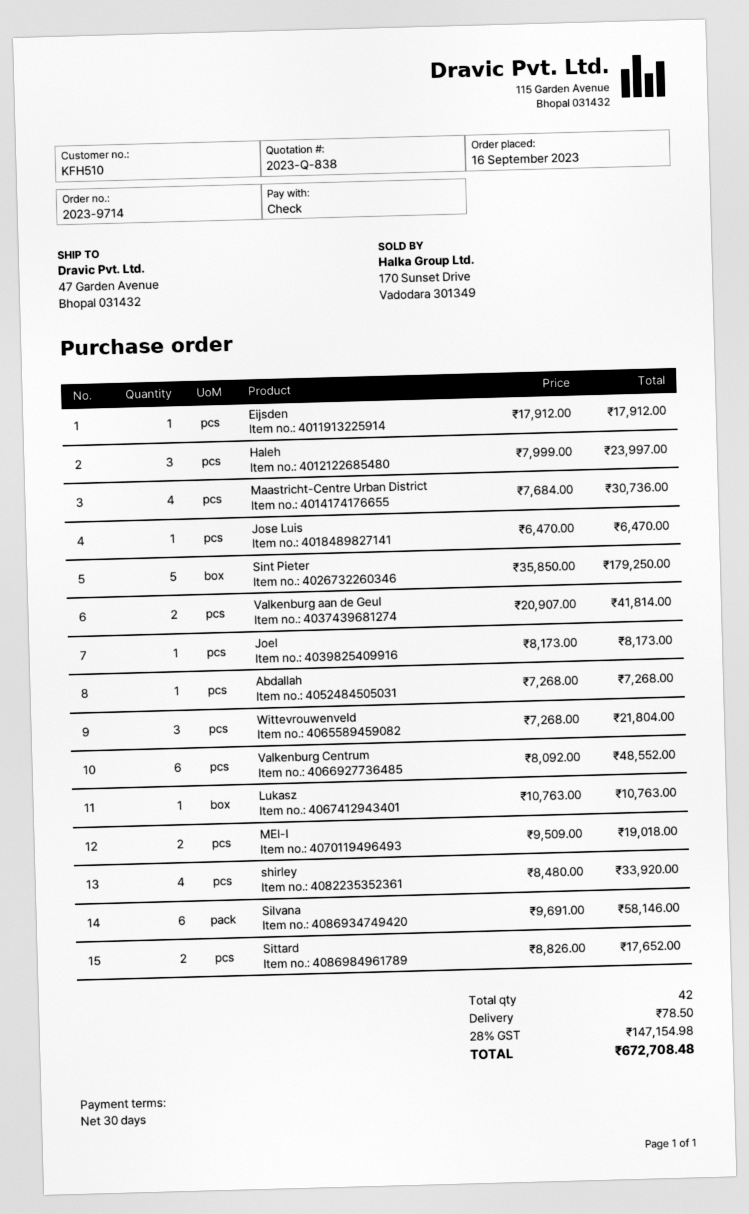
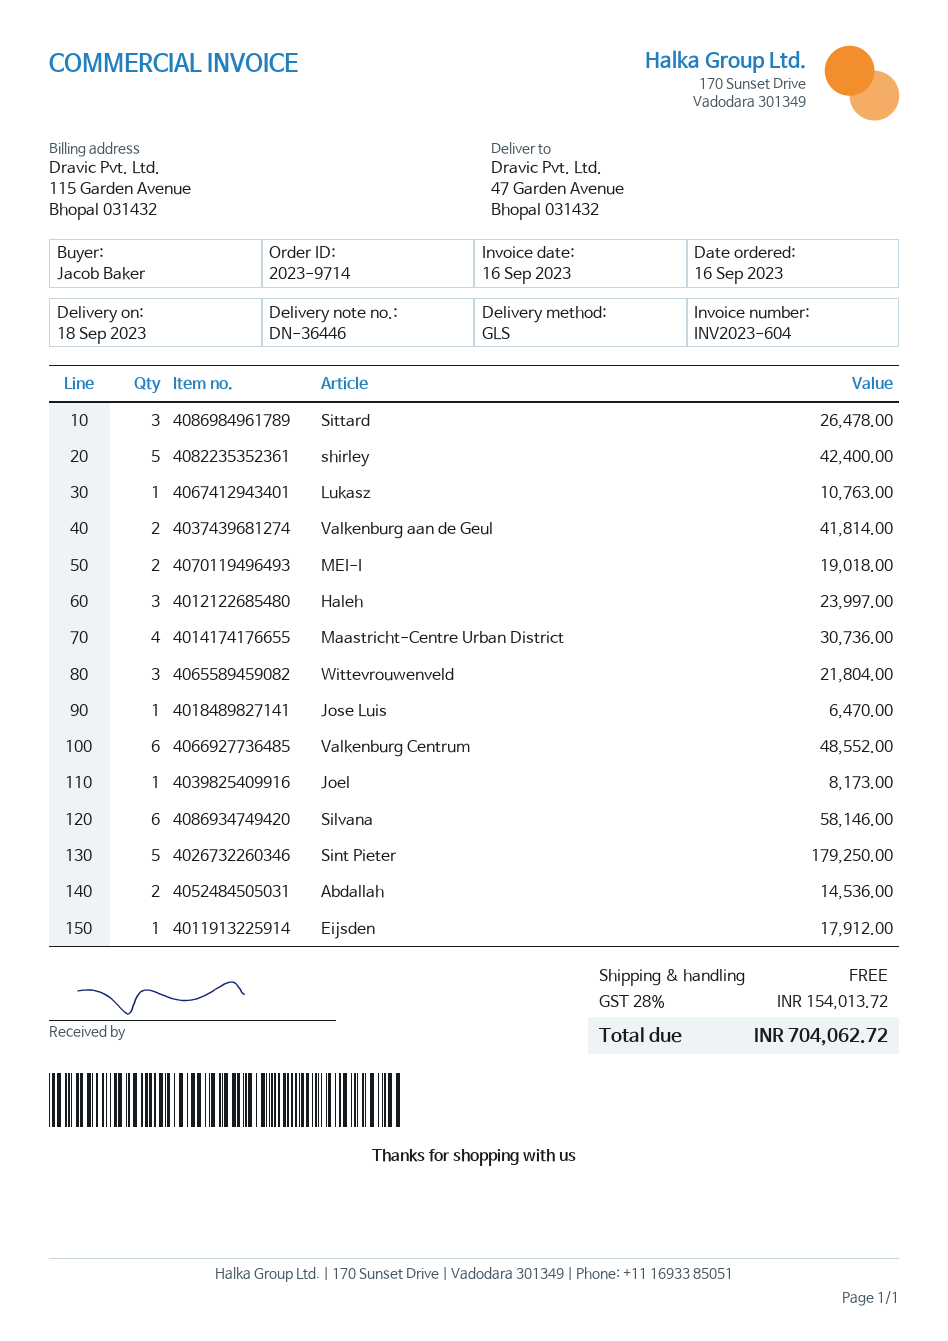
Abdallah: 1 for 7268.00 -> 2 for 14536.00
shirley: 4 for 33920.00 -> 5 for 42400.00
Sittard: 2 for 17652.00 -> 3 for 26478.00
shipping: 78.50 -> 0.00
tax: 28% = 147154.98 -> 28% = 154013.72
total: 672708.48 -> 704062.72

